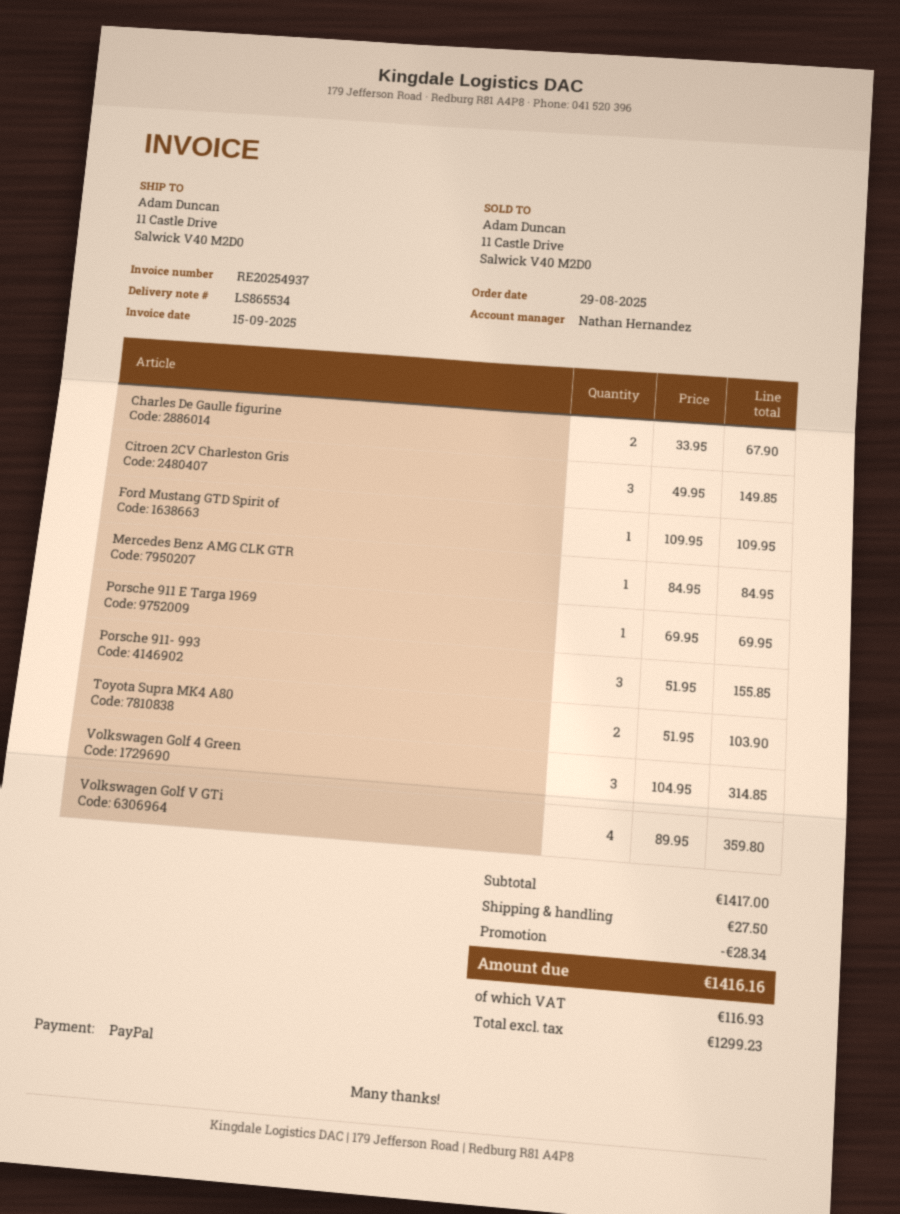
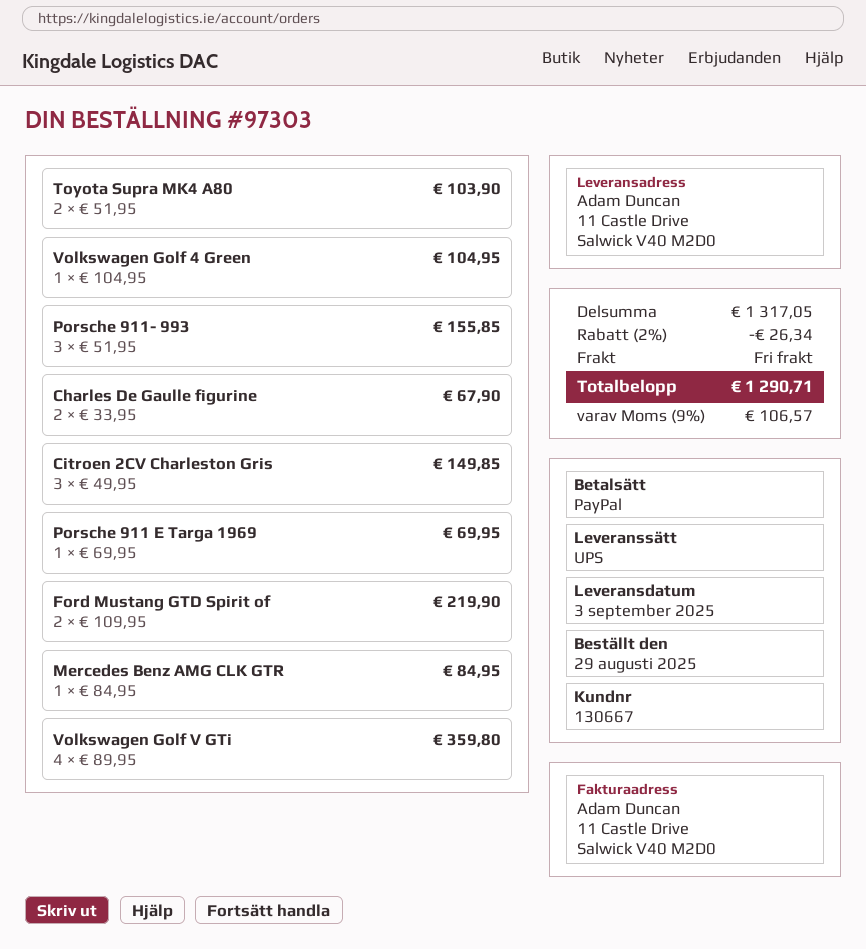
Ford Mustang GTD Spirit of: 1 x 109.95 = 109.95 -> 2 x 109.95 = 219.90
Volkswagen Golf 4 Green: 3 x 104.95 = 314.85 -> 1 x 104.95 = 104.95
subtotal: 1417.00 -> 1317.05
discount: 28.34 -> 26.34
shipping: 27.50 -> 0.00
tax: 116.93 -> 106.57
total: 1416.16 -> 1290.71

